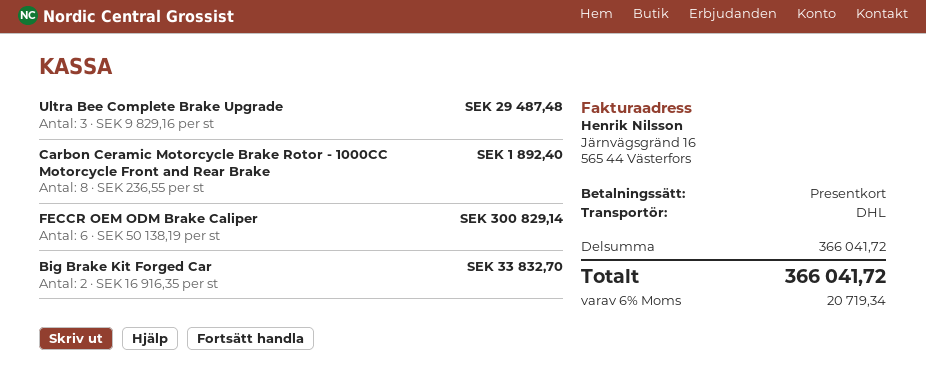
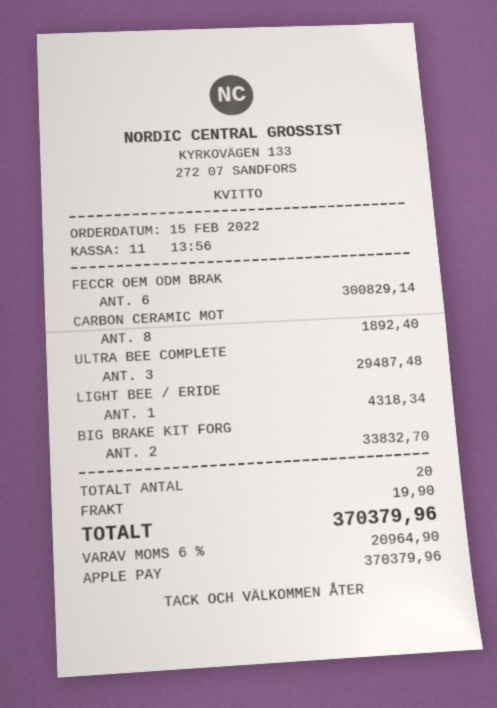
payment method: gift card -> Apple Pay
LIGHT BEE / ERIDE: none -> 1 for 4318.34
shipping: none -> 19.90
tax: 6% = 20719.34 -> 6% = 20964.90
total: 366041.72 -> 370379.96

